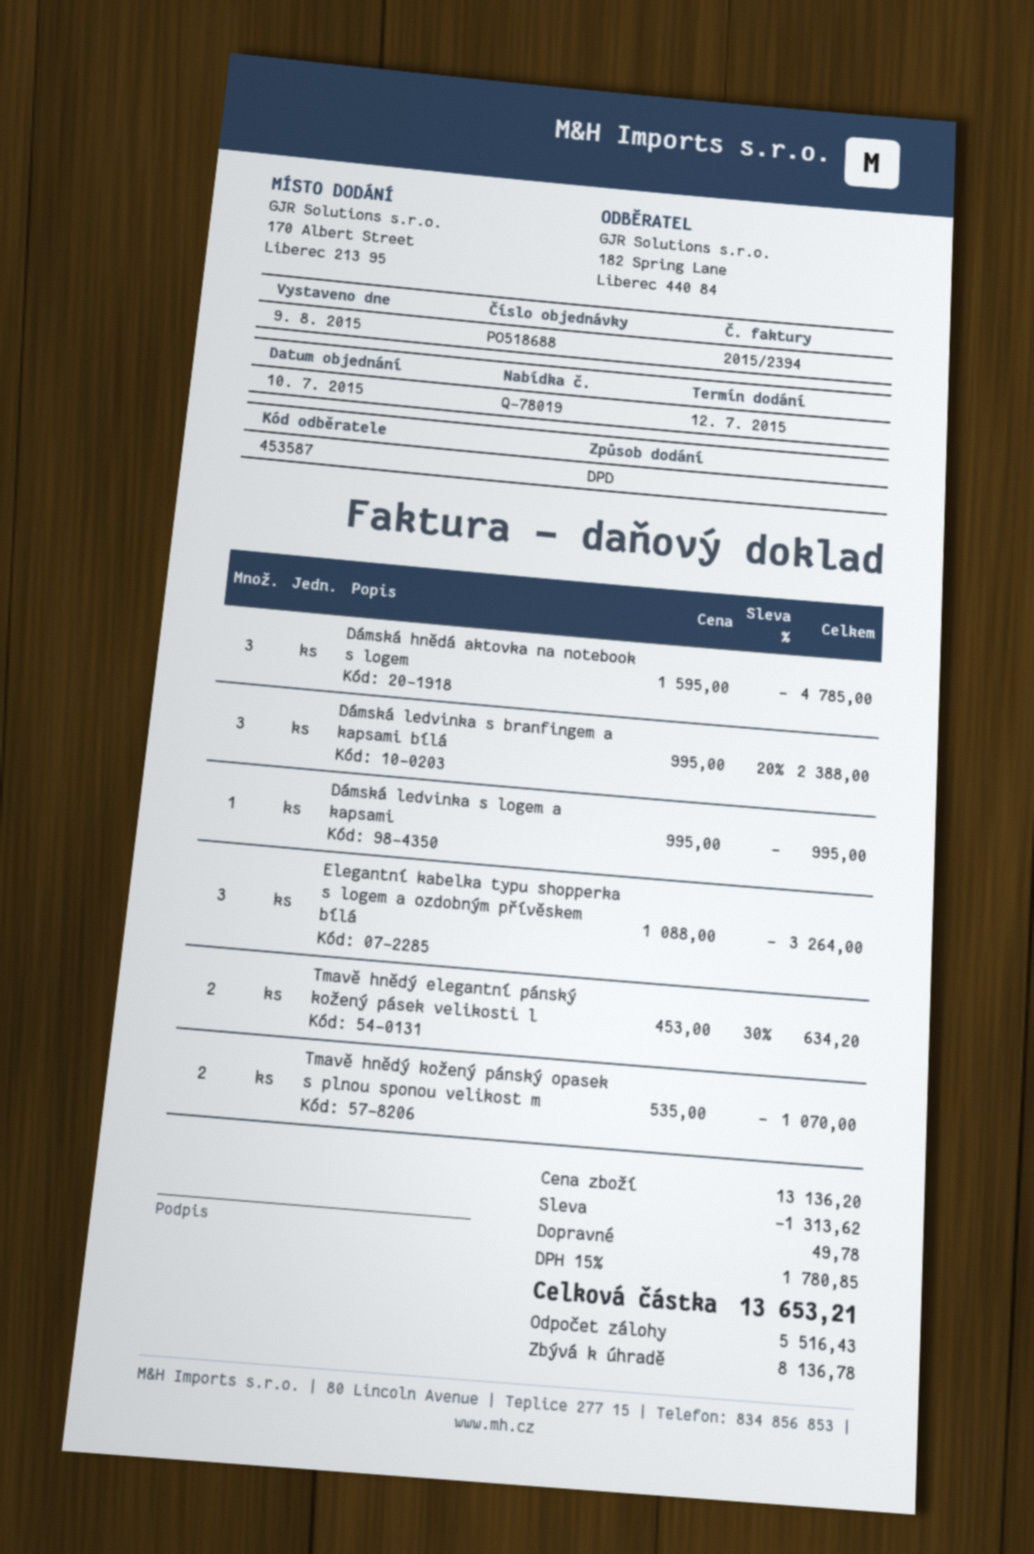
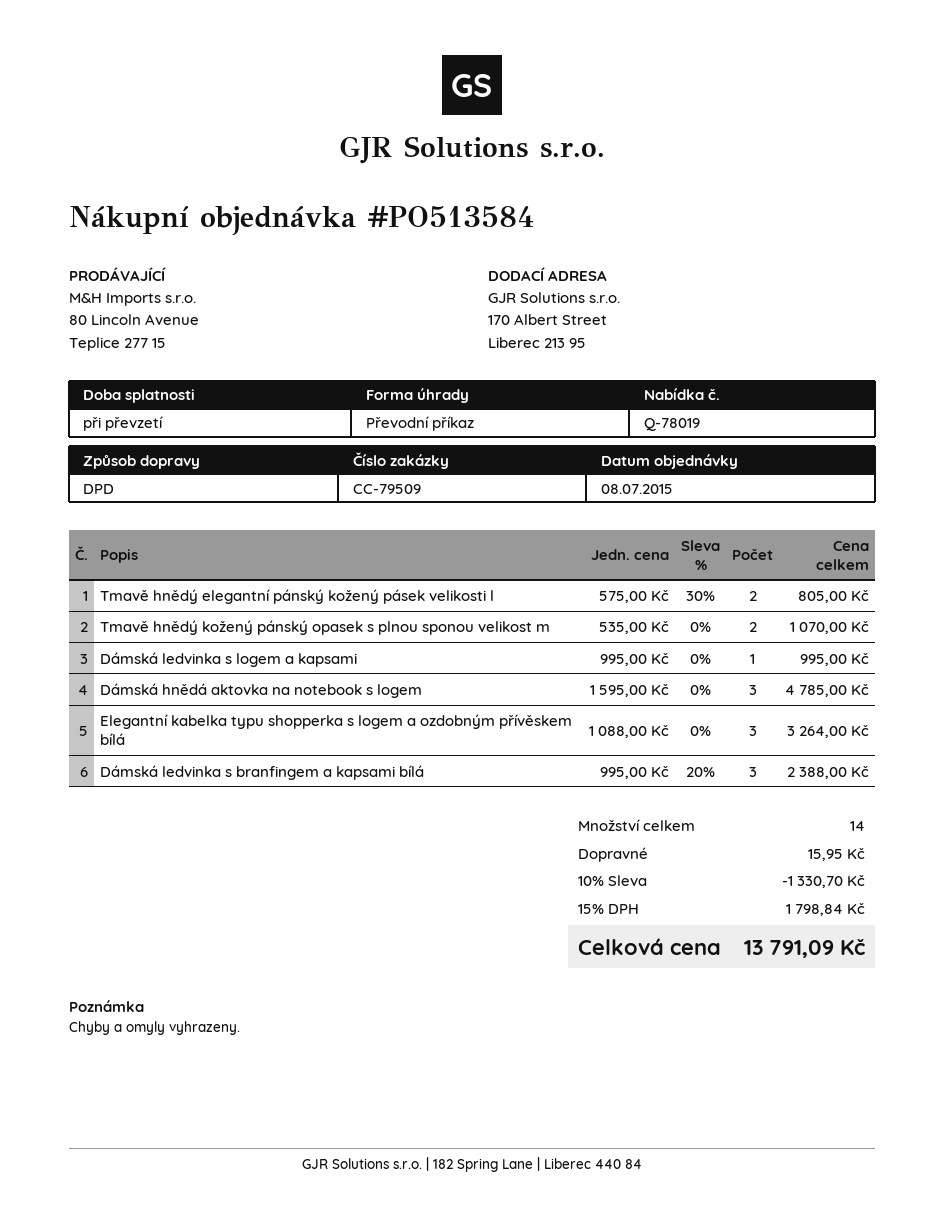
order number: PO518688 -> PO513584
order date: 2015-07-10 -> 2015-07-08
Tmavě hnědý elegantní pánský kožený pásek velikosti l: 2 x 453.00 - 30% = 634.20 -> 2 x 575.00 - 30% = 805.00
discount: 1313.62 -> 1330.70
shipping: 49.78 -> 15.95
tax: 15% = 1780.85 -> 15% = 1798.84
total: 13653.21 -> 13791.09

